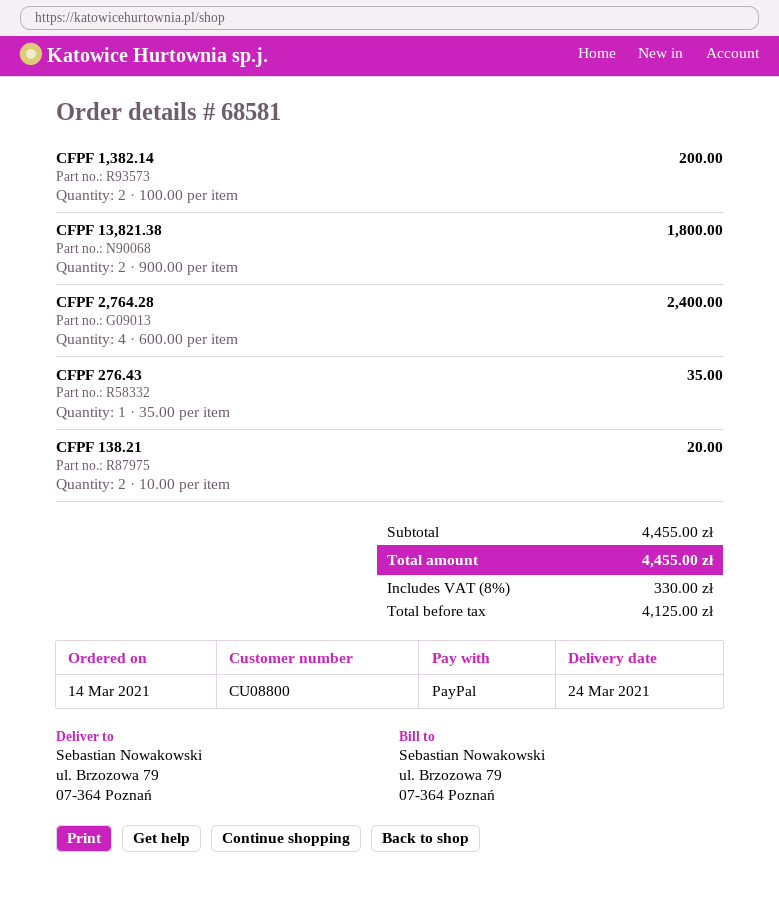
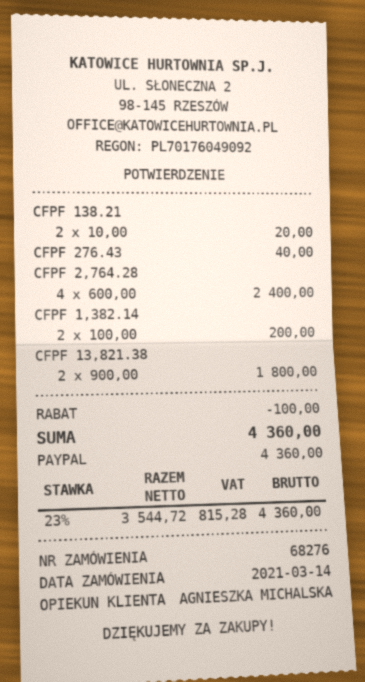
order number: 68581 -> 68276
CFPF 276.43: 1 x 35.00 = 35.00 -> 1 x 40.00 = 40.00
discount: none -> 100.00
net: 4125.00 -> 3544.72
tax: 8% = 330.00 -> 23% = 815.28
total: 4455.00 -> 4360.00

